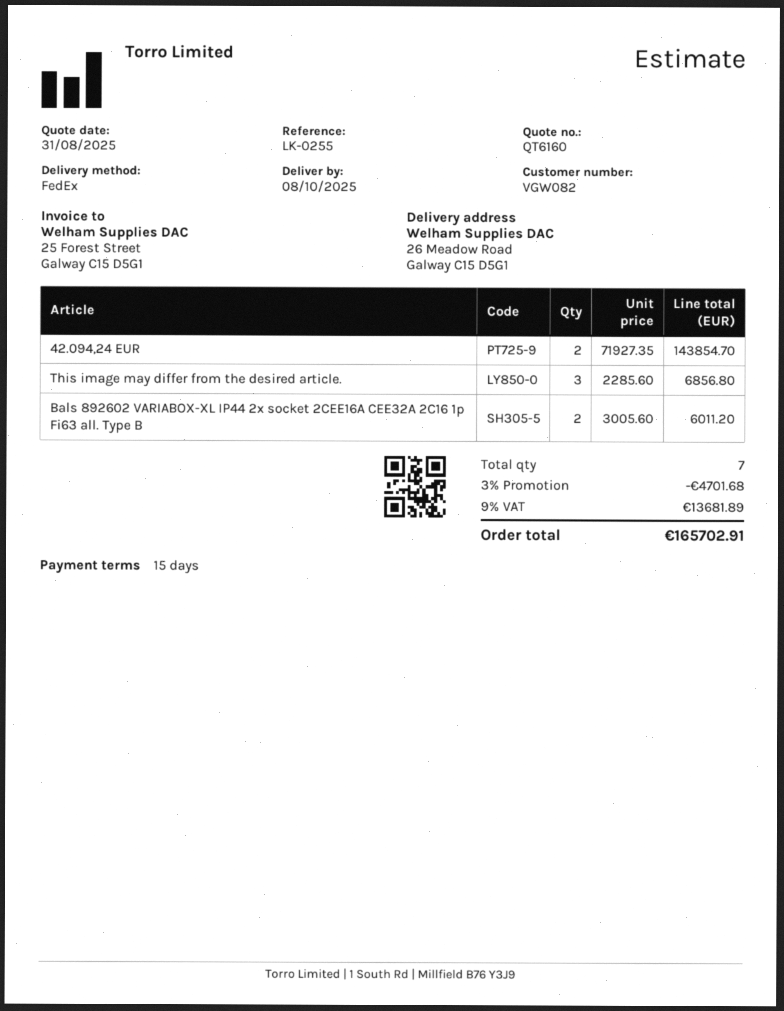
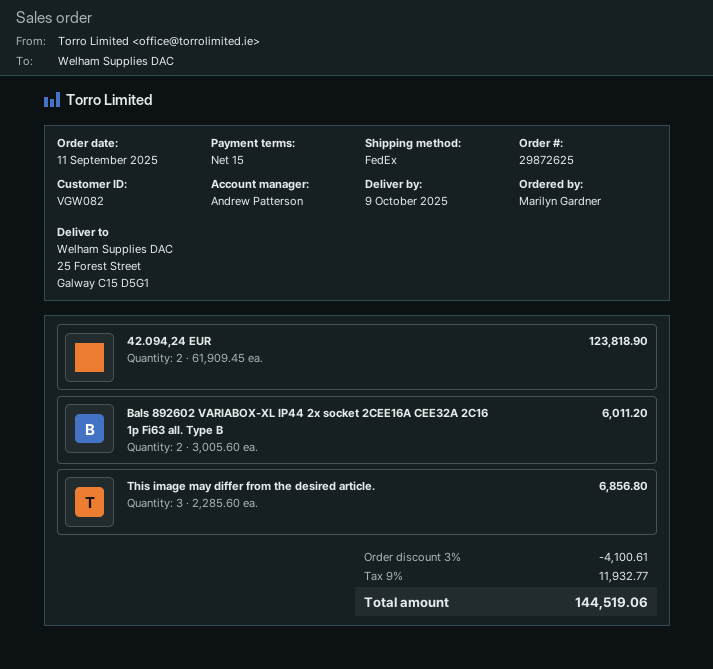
delivery date: 2025-10-08 -> 2025-10-09
ship to: 26 Meadow Road, Galway C15 D5G1 -> 25 Forest Street, Galway C15 D5G1
42.094,24 EUR: 2 x 71927.35 = 143854.70 -> 2 x 61909.45 = 123818.90
discount: 3% = 4701.68 -> 3% = 4100.61
tax: 9% = 13681.89 -> 9% = 11932.77
total: 165702.91 -> 144519.06

